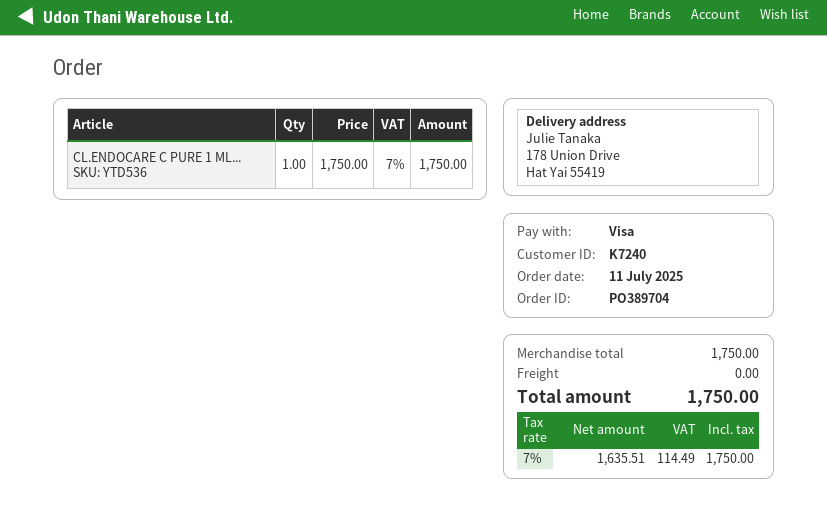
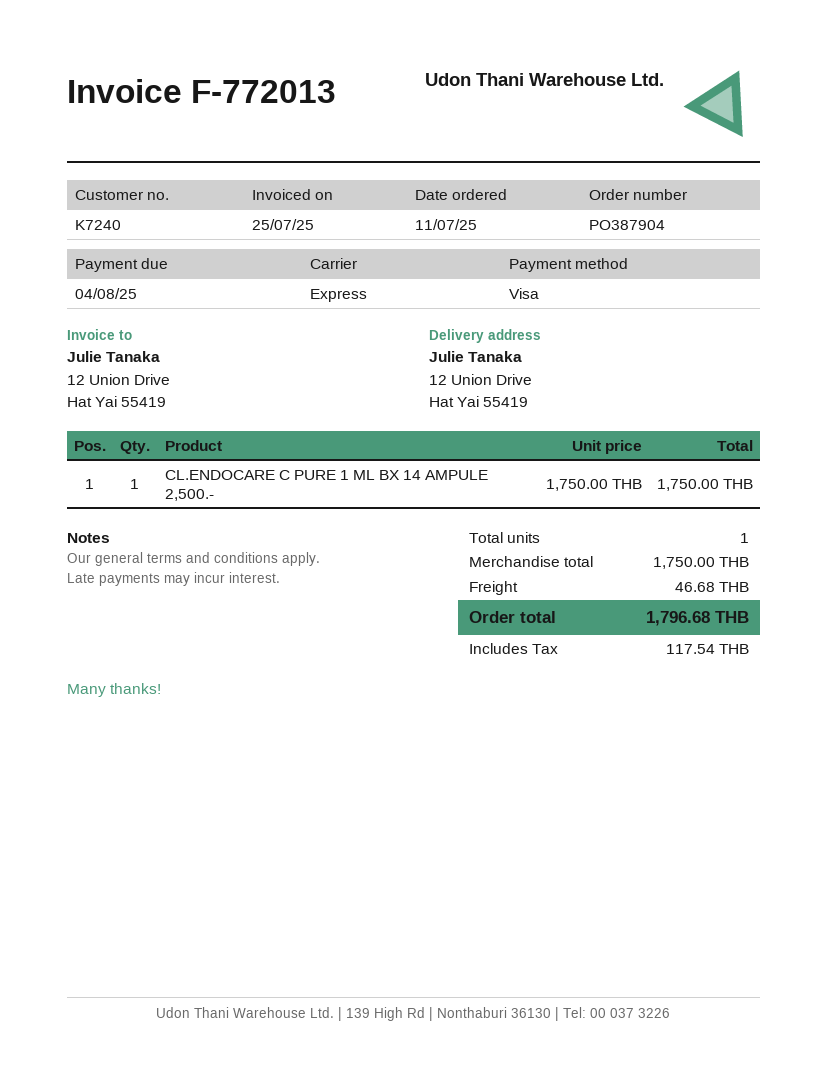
order number: PO389704 -> PO387904
ship to: 178 Union Drive, Hat Yai 55419 -> 12 Union Drive, Hat Yai 55419
shipping: 0.00 -> 46.68
tax: 114.49 -> 117.54
total: 1750.00 -> 1796.68

